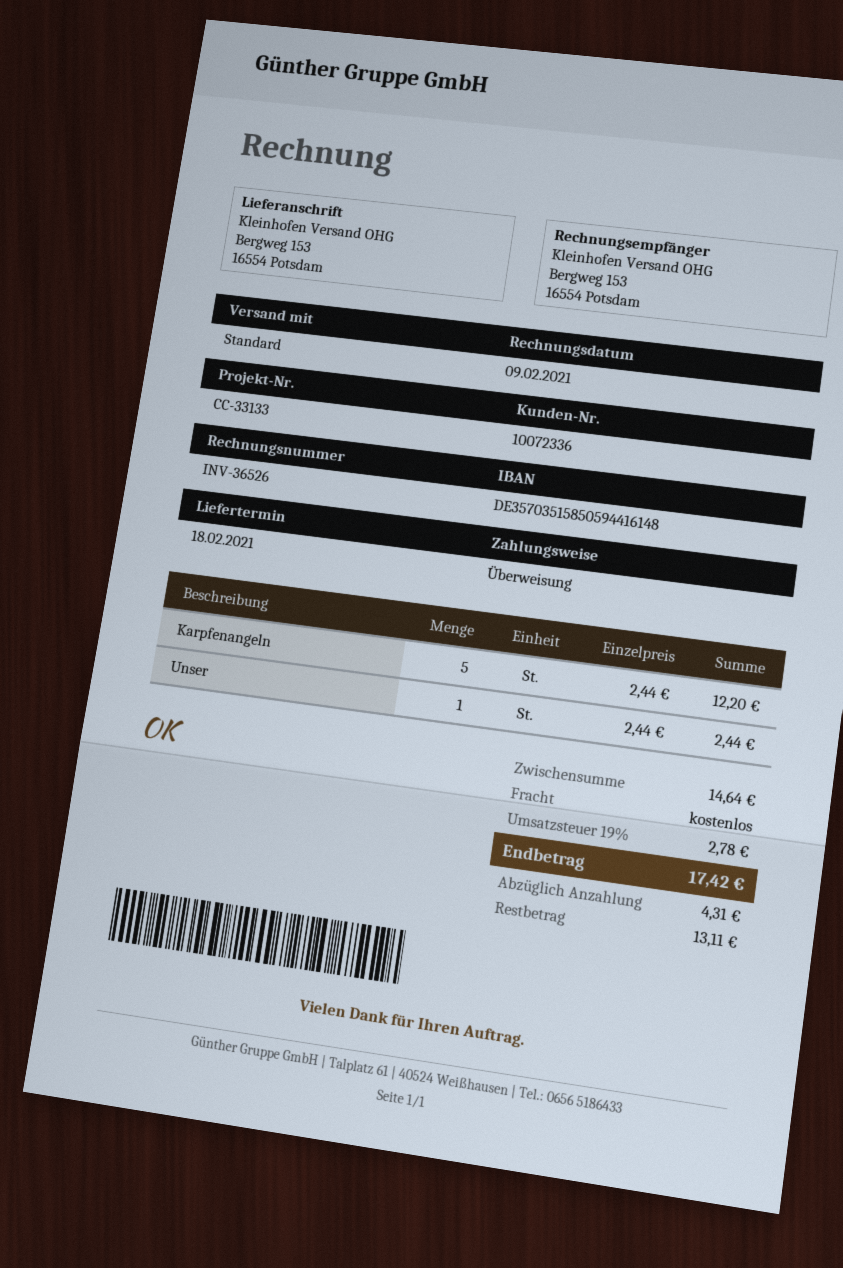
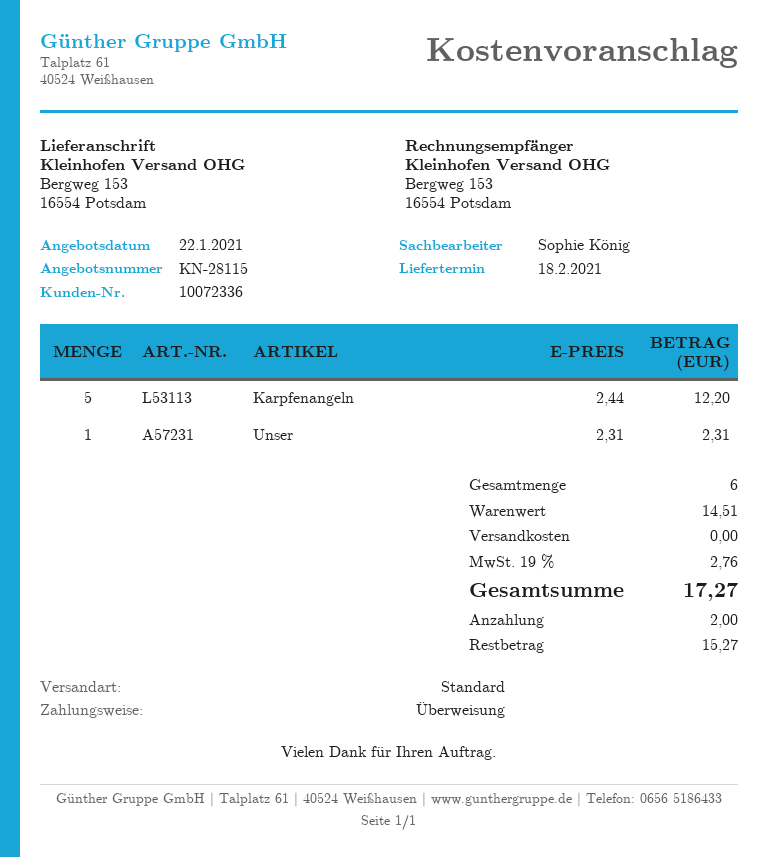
Unser: 1 x 2.44 = 2.44 -> 1 x 2.31 = 2.31
subtotal: 14.64 -> 14.51
tax: 19% = 2.78 -> 19% = 2.76
total: 17.42 -> 17.27
deposit: 4.31 -> 2.00
balance: 13.11 -> 15.27

